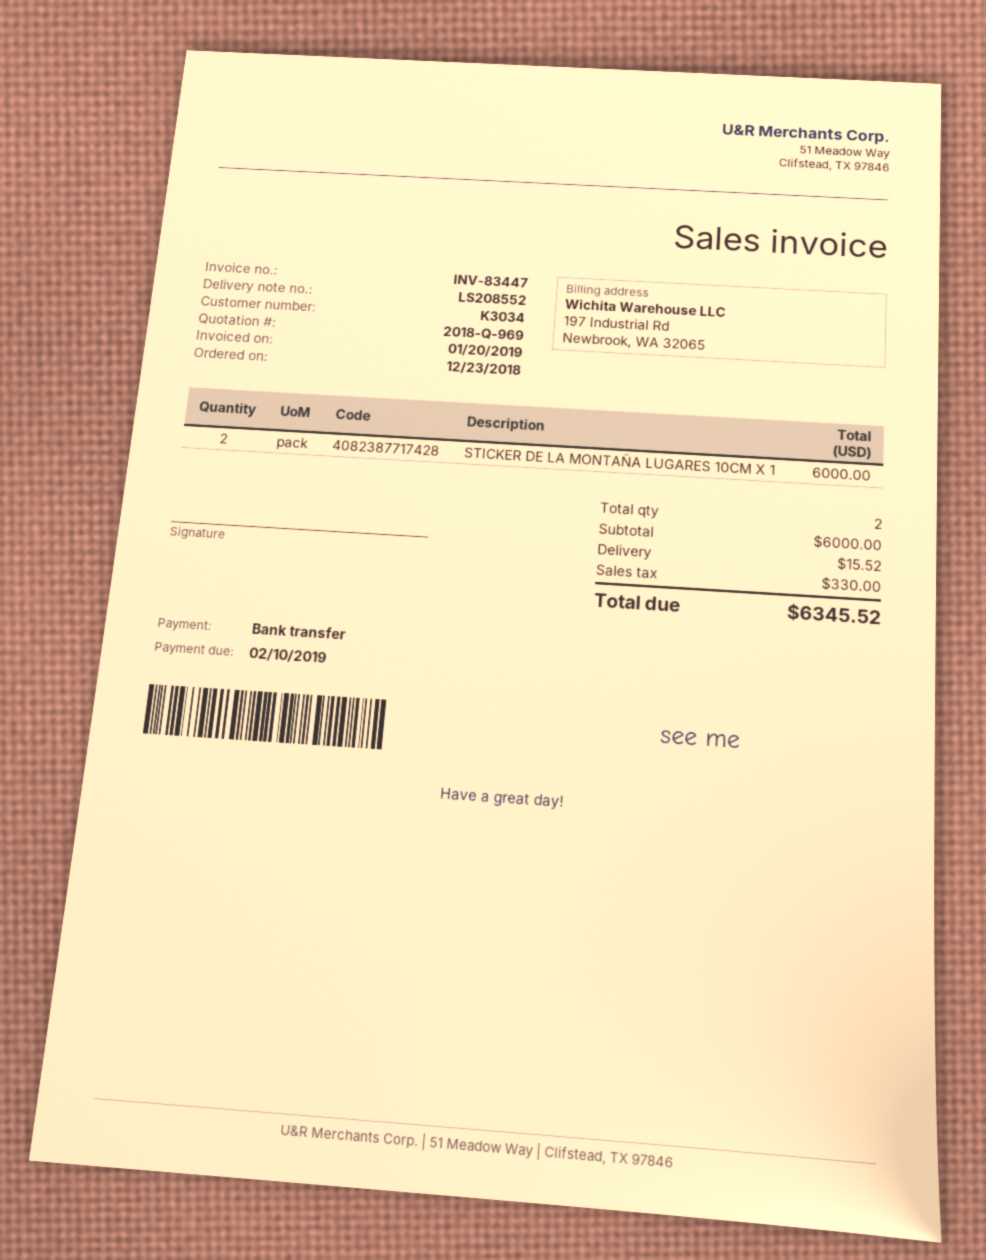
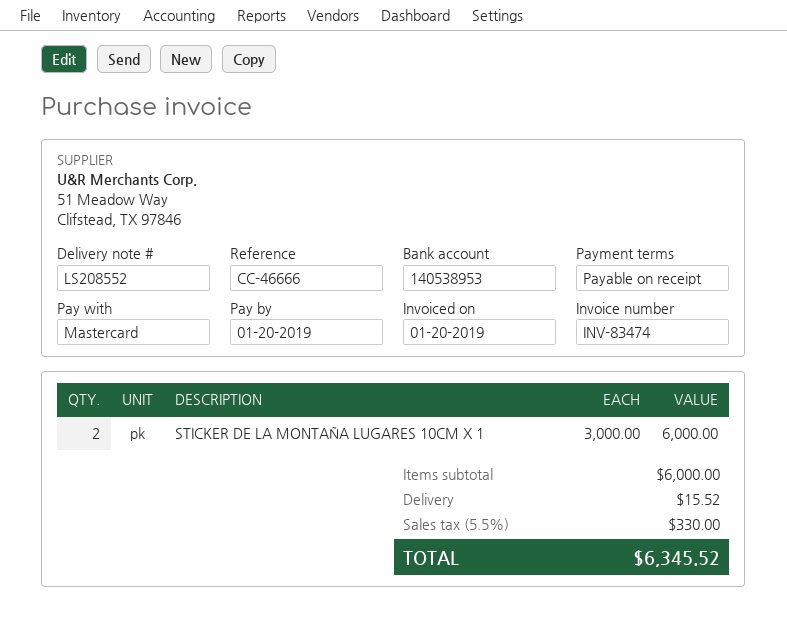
invoice number: INV-83447 -> INV-83474
due date: 2019-02-10 -> 2019-01-20
payment method: bank transfer -> Mastercard

